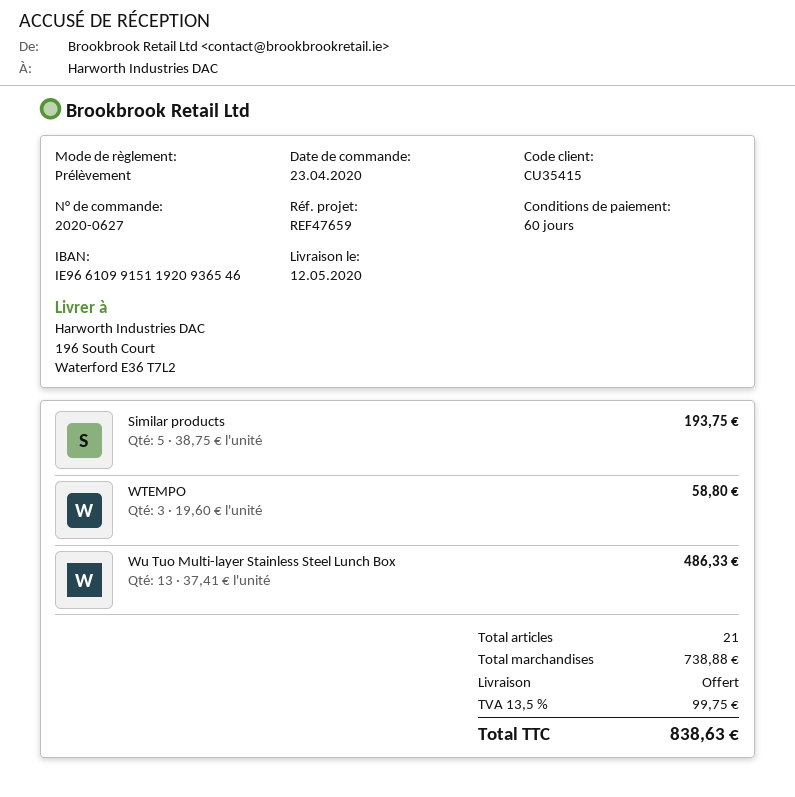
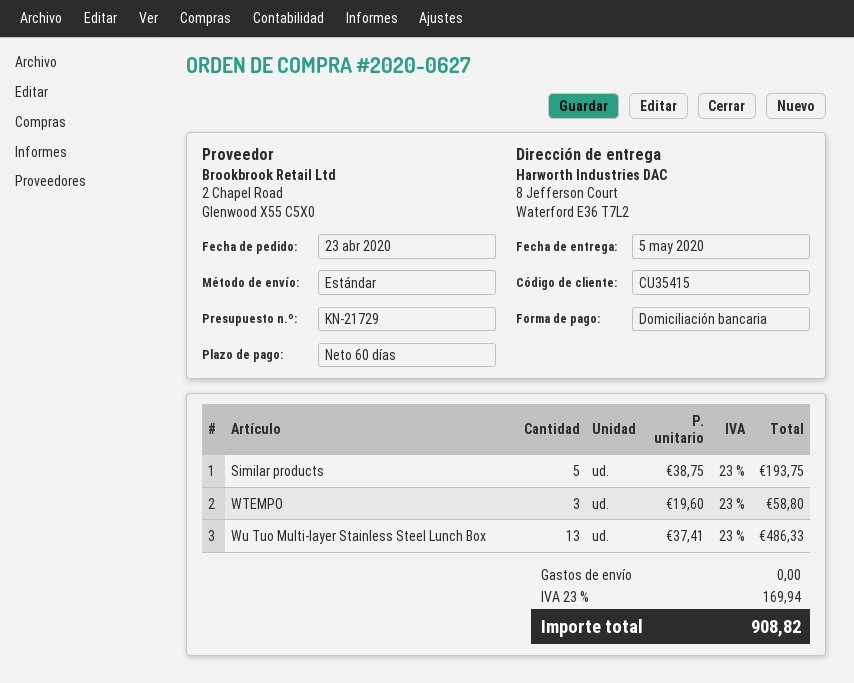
delivery date: 2020-05-12 -> 2020-05-05
ship to: 196 South Court, Waterford E36 T7L2 -> 8 Jefferson Court, Waterford E36 T7L2
tax: 13.5% = 99.75 -> 23% = 169.94
total: 838.63 -> 908.82

